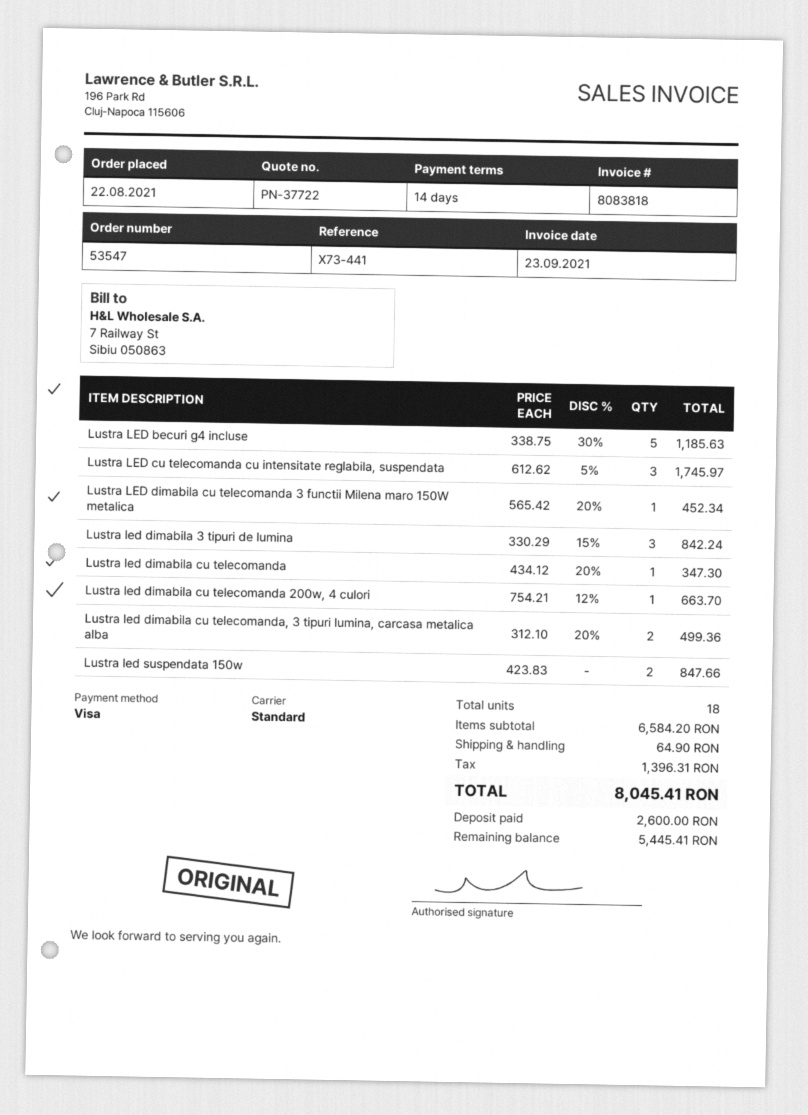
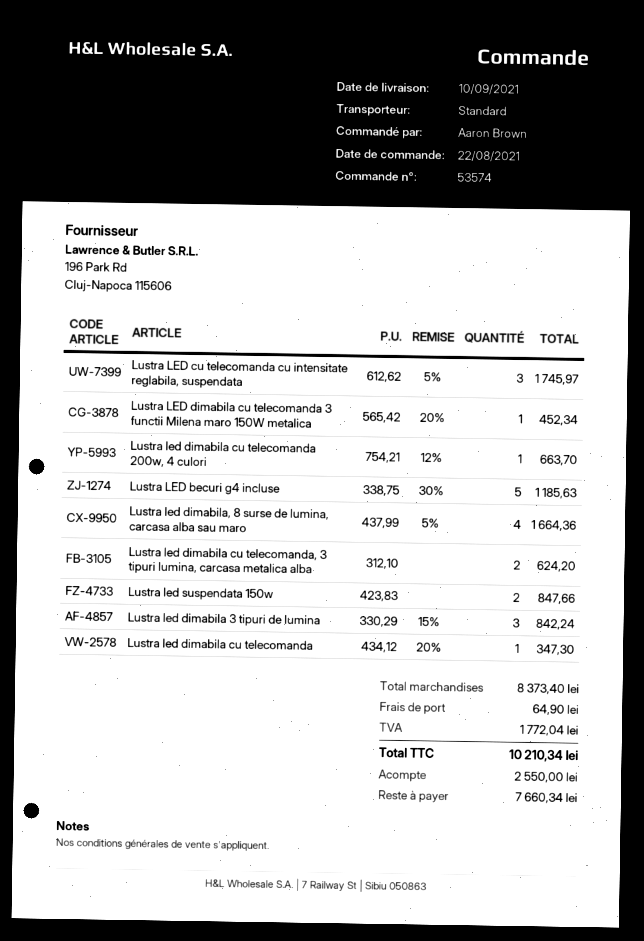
order number: 53547 -> 53574
Lustra led dimabila cu telecomanda, 3 tipuri lumina, carcasa metalica alba: 2 x 312.10 - 20% = 499.36 -> 2 x 312.10 = 624.20
Lustra led dimabila, 8 surse de lumina, carcasa alba sau maro: none -> 4 x 437.99 - 5% = 1664.36
subtotal: 6584.20 -> 8373.40
tax: 1396.31 -> 1772.04
total: 8045.41 -> 10210.34
deposit: 2600.00 -> 2550.00
balance: 5445.41 -> 7660.34

